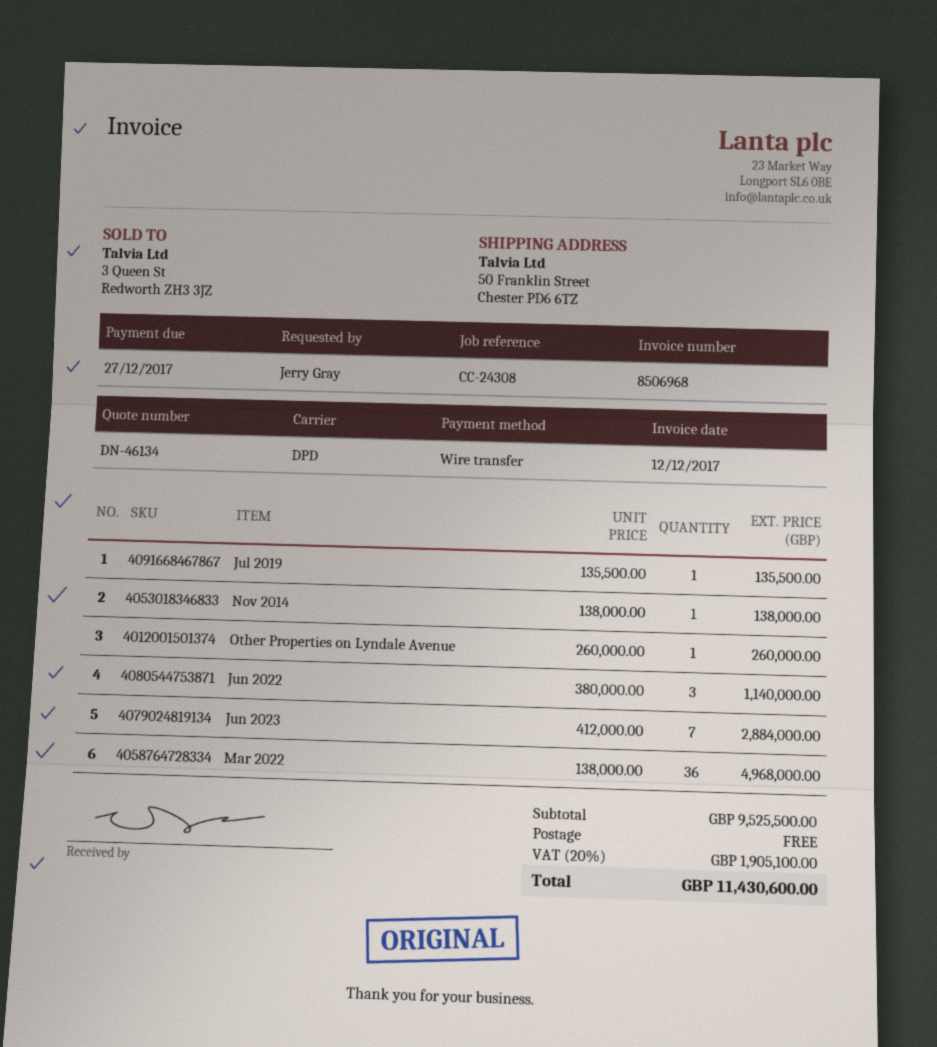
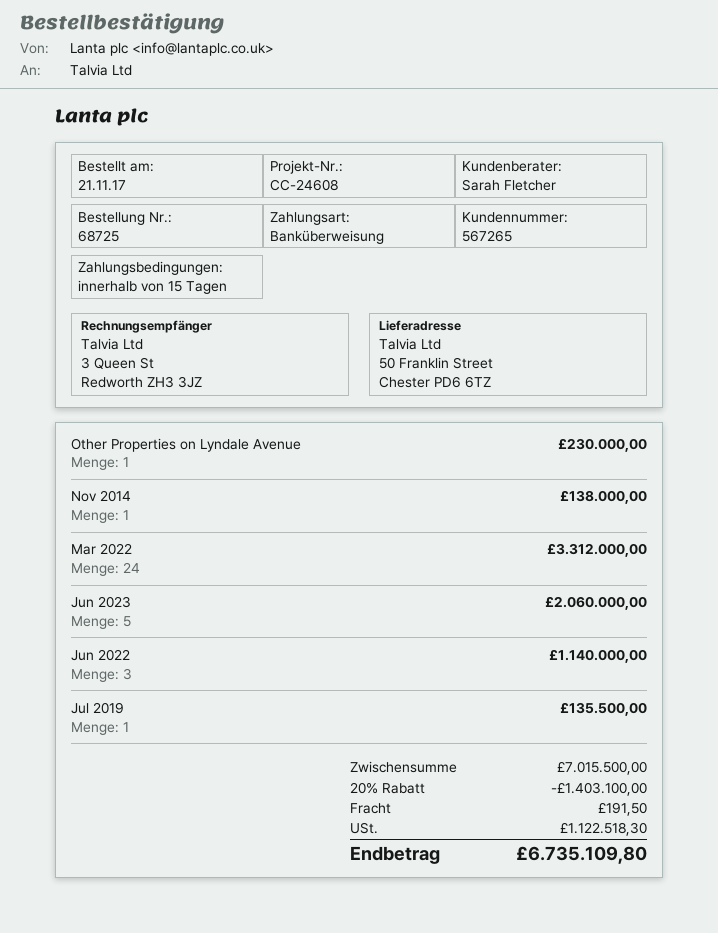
reference: CC-24308 -> CC-24608
Other Properties on Lyndale Avenue: 1 for 260000.00 -> 1 for 230000.00
Jun 2023: 7 for 2884000.00 -> 5 for 2060000.00
Mar 2022: 36 for 4968000.00 -> 24 for 3312000.00
subtotal: 9525500.00 -> 7015500.00
discount: none -> 20% = 1403100.00
shipping: 0.00 -> 191.50
tax: 1905100.00 -> 1122518.30
total: 11430600.00 -> 6735109.80

